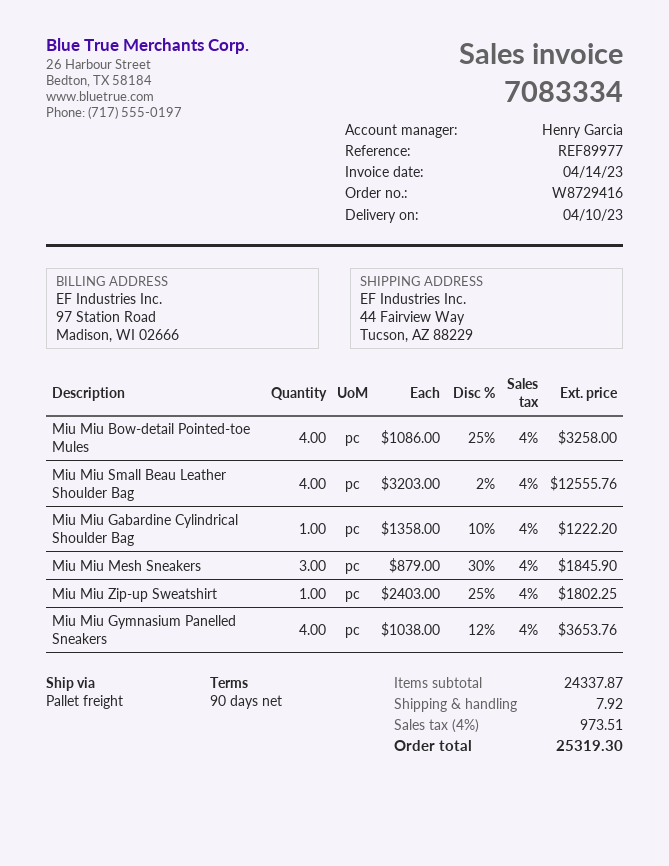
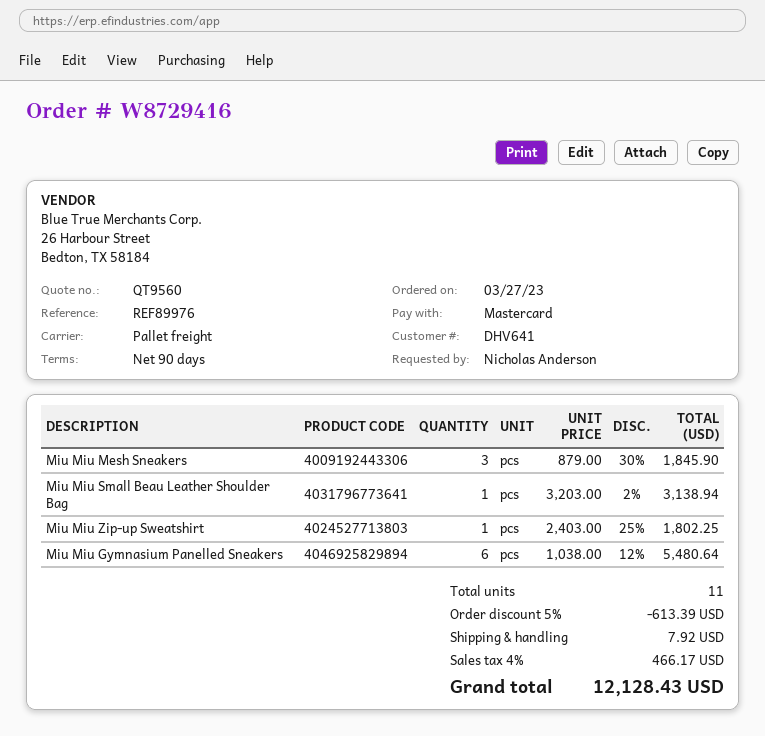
reference: REF89977 -> REF89976
Miu Miu Bow-detail Pointed-toe Mules: 4 x 1086.00 - 25% = 3258.00 -> none
Miu Miu Small Beau Leather Shoulder Bag: 4 x 3203.00 - 2% = 12555.76 -> 1 x 3203.00 - 2% = 3138.94
Miu Miu Gabardine Cylindrical Shoulder Bag: 1 x 1358.00 - 10% = 1222.20 -> none
Miu Miu Gymnasium Panelled Sneakers: 4 x 1038.00 - 12% = 3653.76 -> 6 x 1038.00 - 12% = 5480.64
discount: none -> 5% = 613.39
tax: 4% = 973.51 -> 4% = 466.17
total: 25319.30 -> 12128.43

